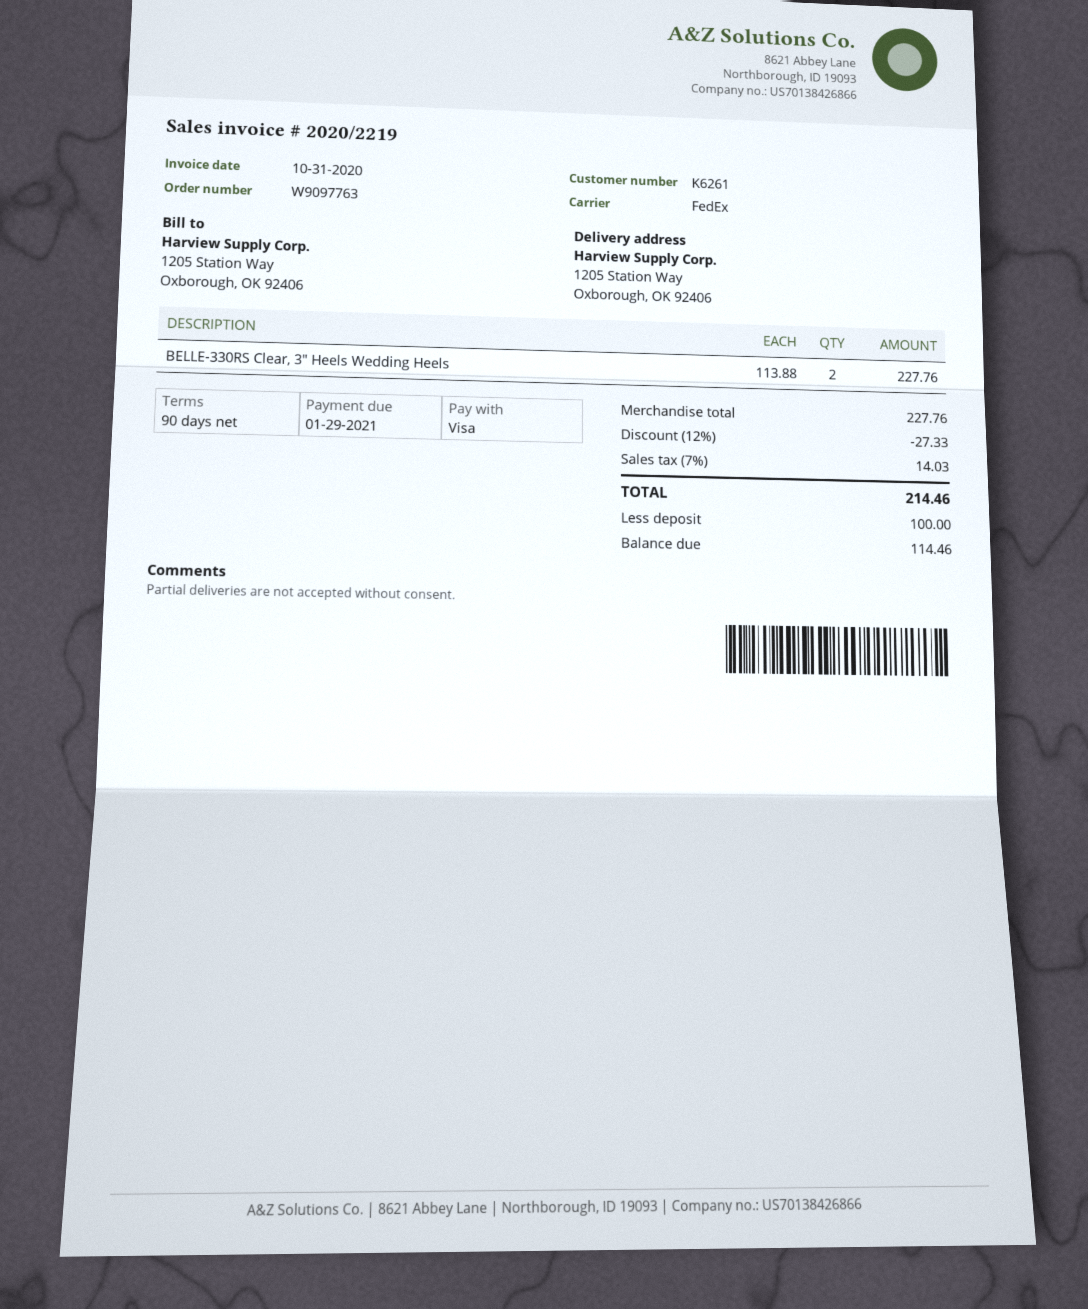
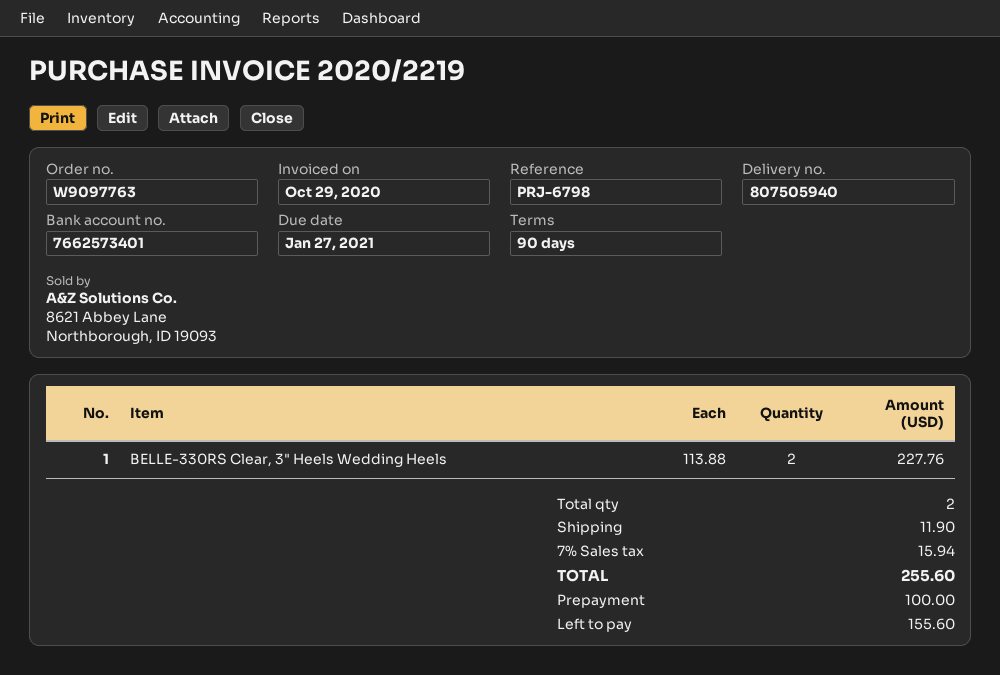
invoice date: 2020-10-31 -> 2020-10-29
due date: 2021-01-29 -> 2021-01-27
discount: 12% = 27.33 -> none
shipping: none -> 11.90
tax: 7% = 14.03 -> 7% = 15.94
total: 214.46 -> 255.60
balance: 114.46 -> 155.60

